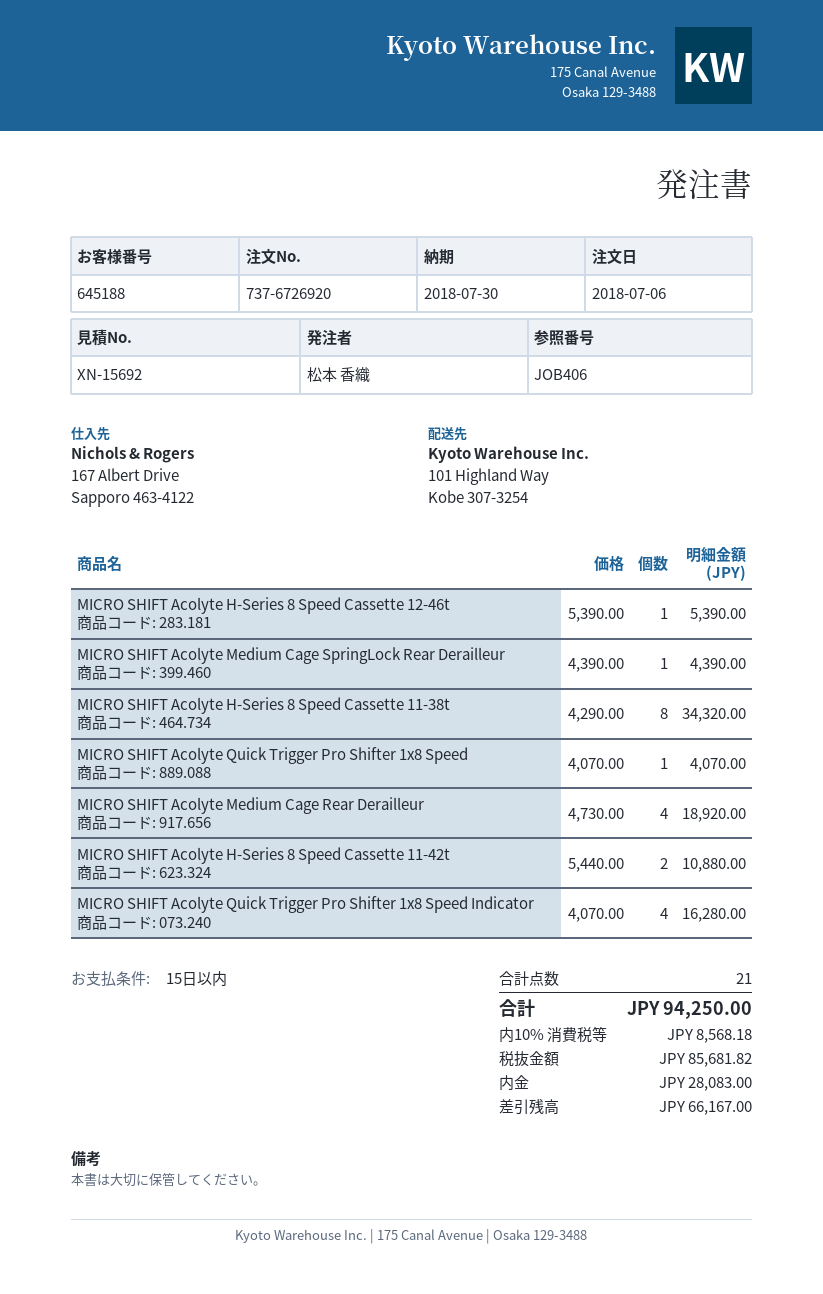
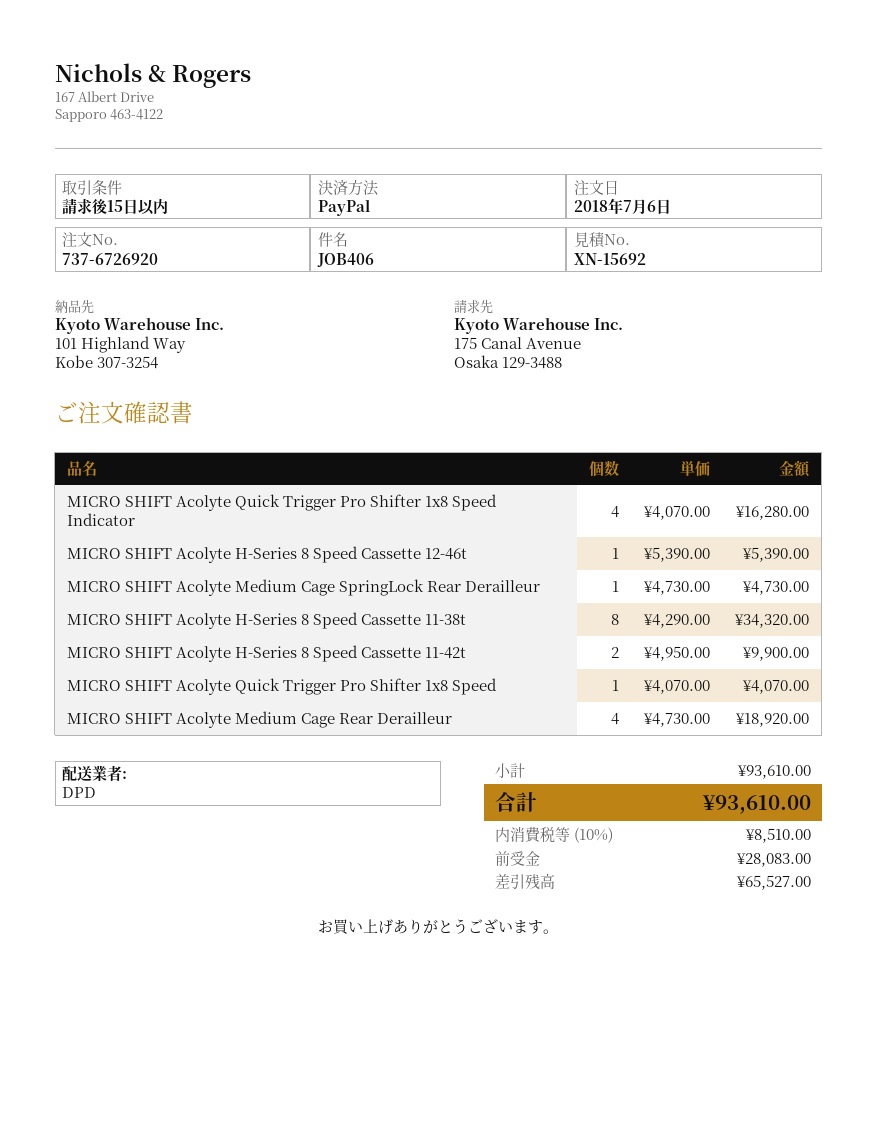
MICRO SHIFT Acolyte Medium Cage SpringLock Rear Derailleur: 1 x 4390.00 = 4390.00 -> 1 x 4730.00 = 4730.00
MICRO SHIFT Acolyte H-Series 8 Speed Cassette 11-42t: 2 x 5440.00 = 10880.00 -> 2 x 4950.00 = 9900.00
tax: 10% = 8568.18 -> 10% = 8510.00
total: 94250.00 -> 93610.00
balance: 66167.00 -> 65527.00

